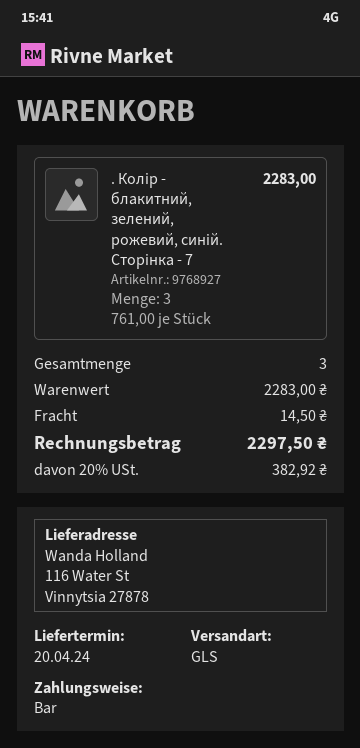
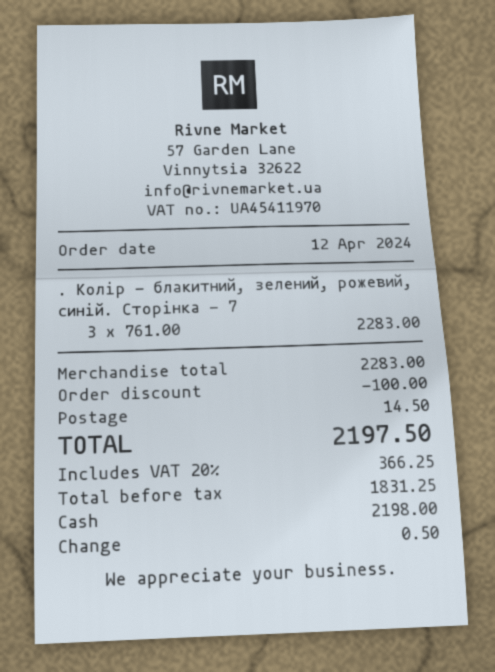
discount: none -> 100.00
tax: 20% = 382.92 -> 20% = 366.25
total: 2297.50 -> 2197.50

